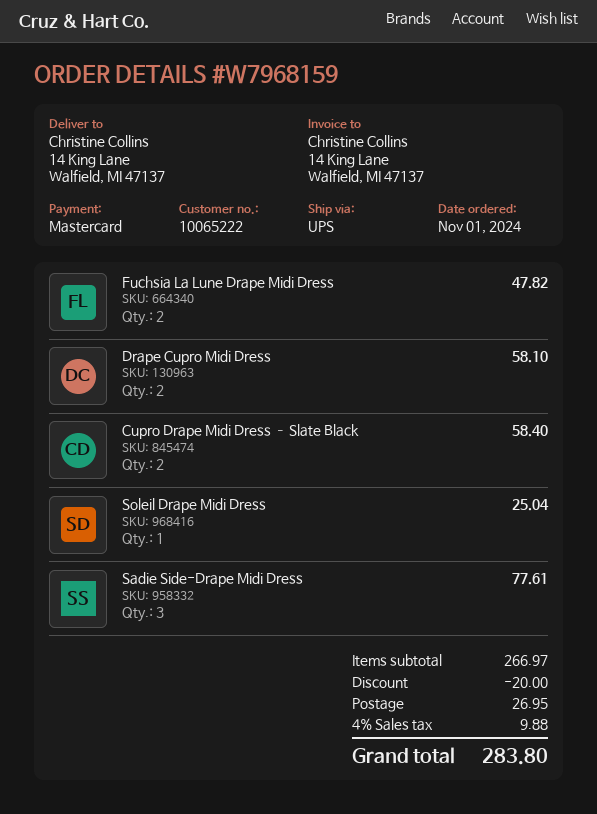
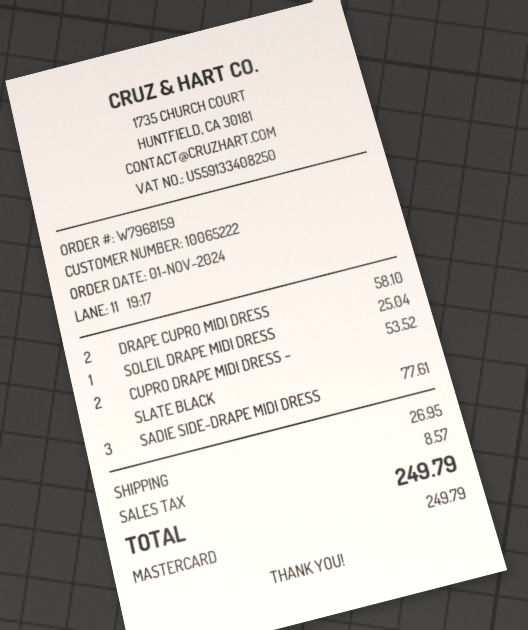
Fuchsia La Lune Drape Midi Dress: 2 for 47.82 -> none
Cupro Drape Midi Dress – Slate Black: 2 for 58.40 -> 2 for 53.52
discount: 20.00 -> none
tax: 9.88 -> 8.57
total: 283.80 -> 249.79

